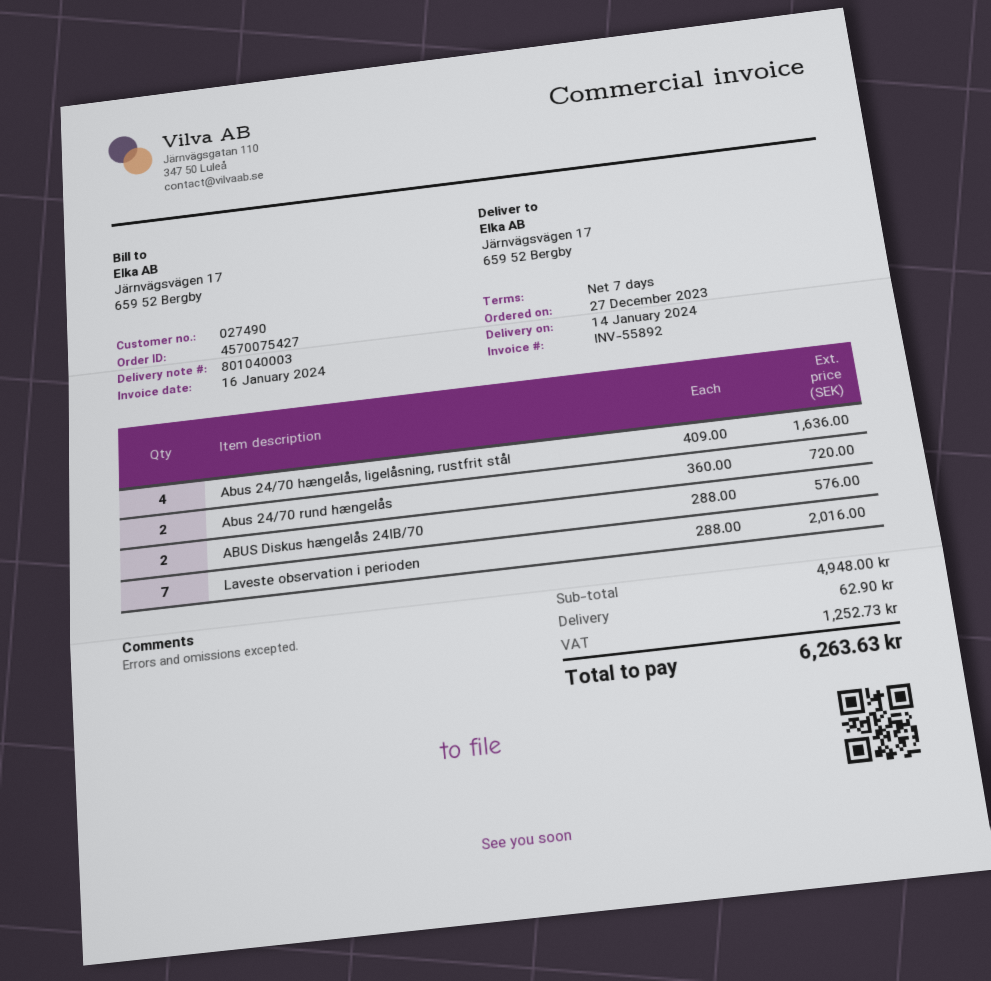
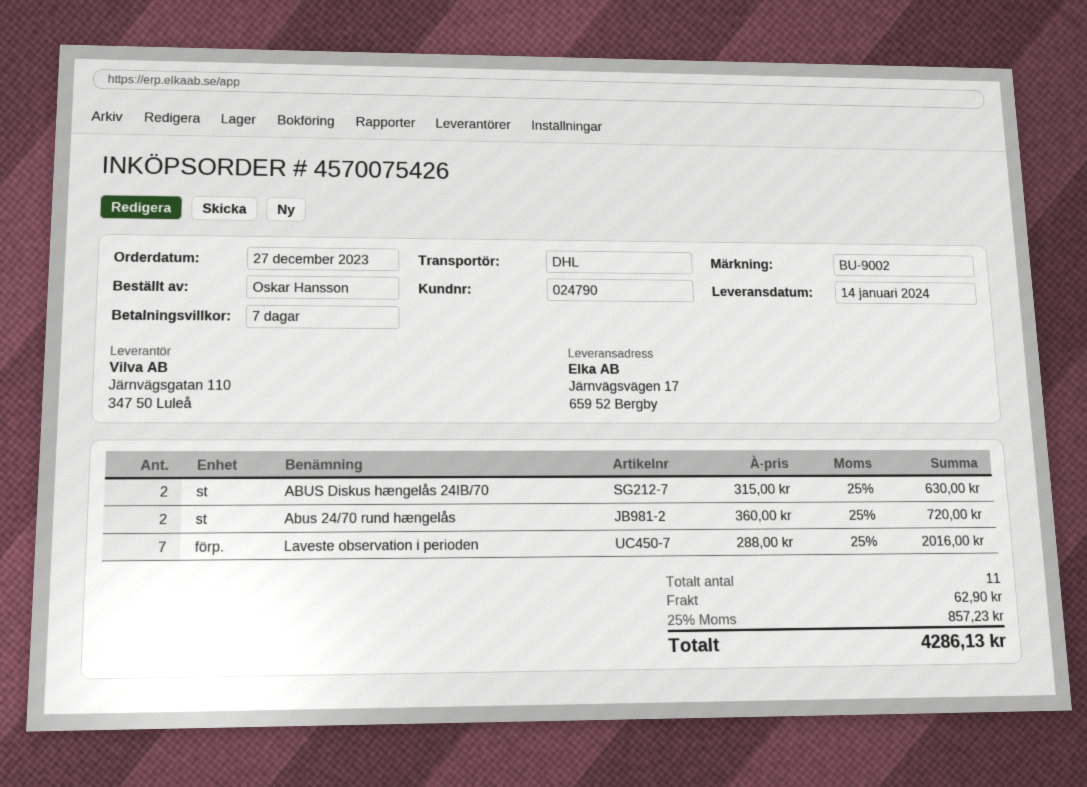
order number: 4570075427 -> 4570075426
customer number: 027490 -> 024790
Abus 24/70 hængelås, ligelåsning, rustfrit stål: 4 x 409.00 = 1636.00 -> none
ABUS Diskus hængelås 24IB/70: 2 x 288.00 = 576.00 -> 2 x 315.00 = 630.00
tax: 1252.73 -> 857.23
total: 6263.63 -> 4286.13

